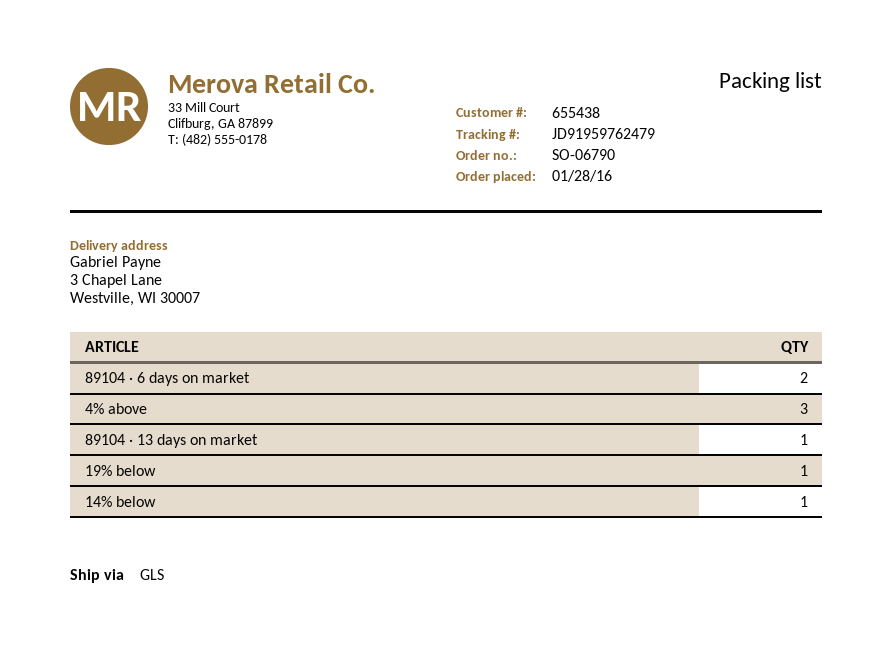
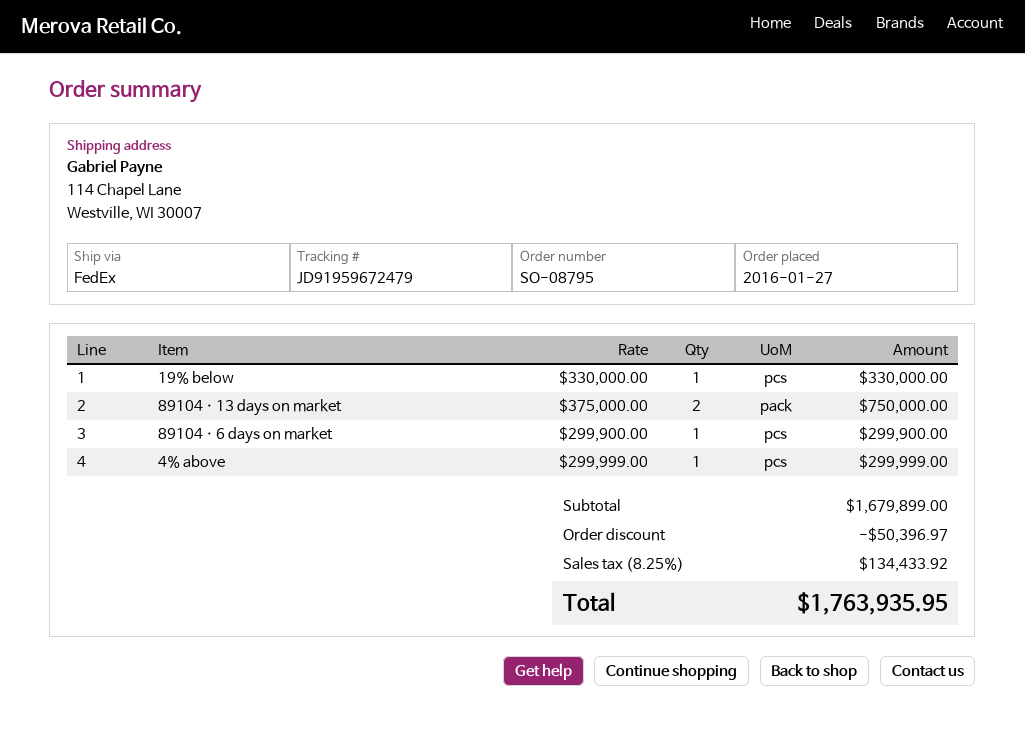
order number: SO-06790 -> SO-08795
order date: 2016-01-28 -> 2016-01-27
shipping method: GLS -> FedEx
tracking number: JD91959762479 -> JD91959672479
ship to: 3 Chapel Lane, Westville, WI 30007 -> 114 Chapel Lane, Westville, WI 30007
89104 · 6 days on market: 2 -> 1
4% above: 3 -> 1
89104 · 13 days on market: 1 -> 2
14% below: 1 -> none

